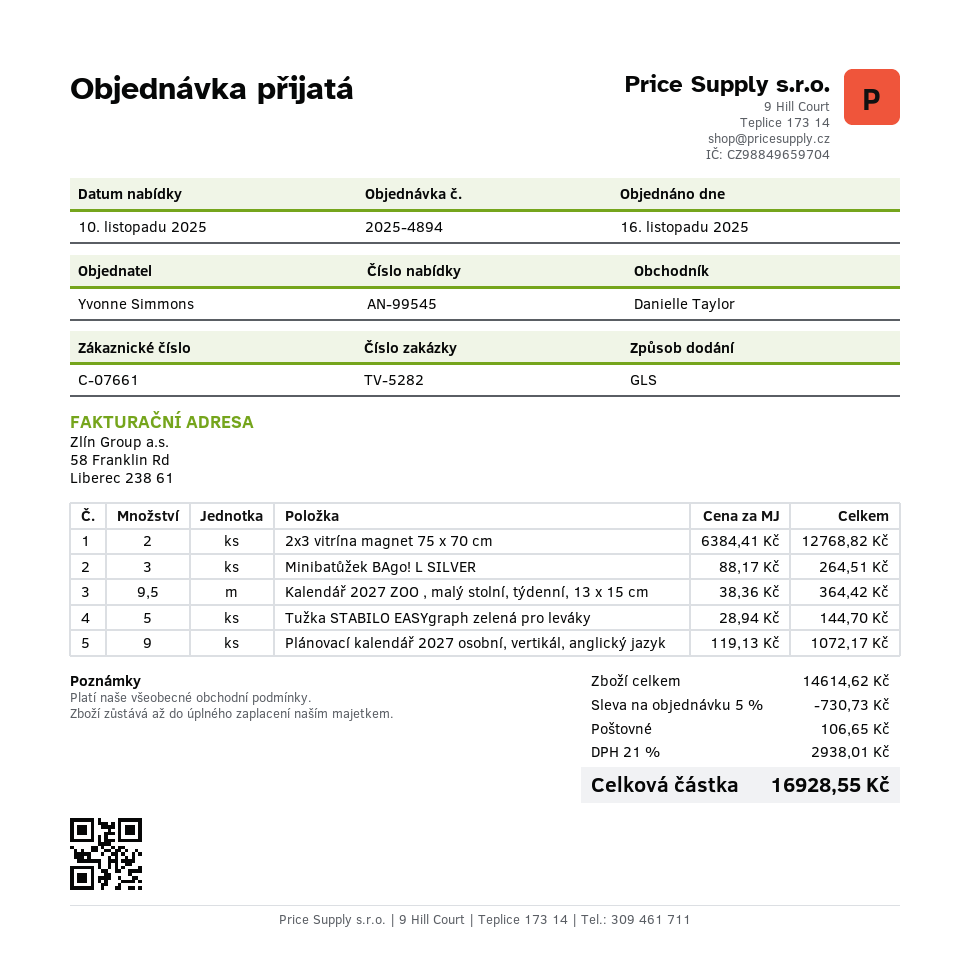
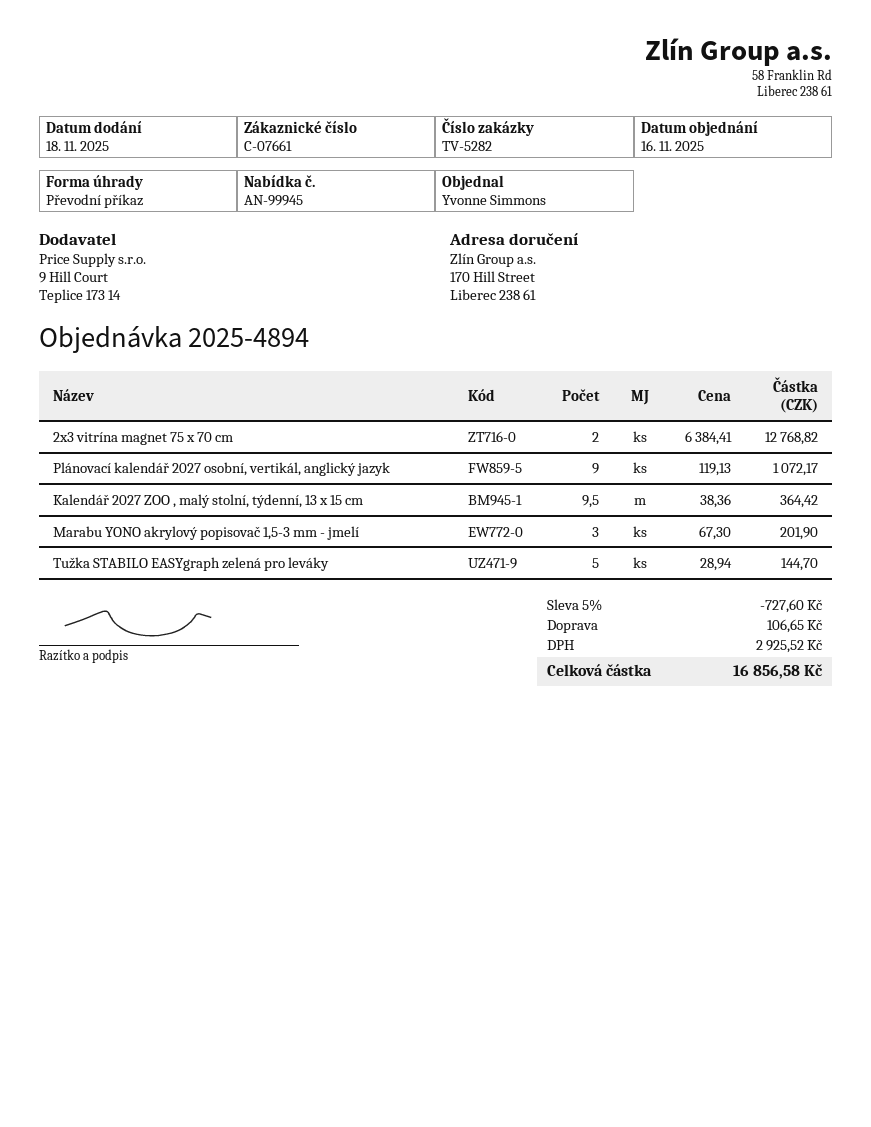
quote number: AN-99545 -> AN-99945
Minibatůžek BAgo! L SILVER: 3 x 88.17 = 264.51 -> none
Marabu YONO akrylový popisovač 1,5-3 mm - jmelí: none -> 3 x 67.30 = 201.90
discount: 5% = 730.73 -> 5% = 727.60
tax: 2938.01 -> 2925.52
total: 16928.55 -> 16856.58

